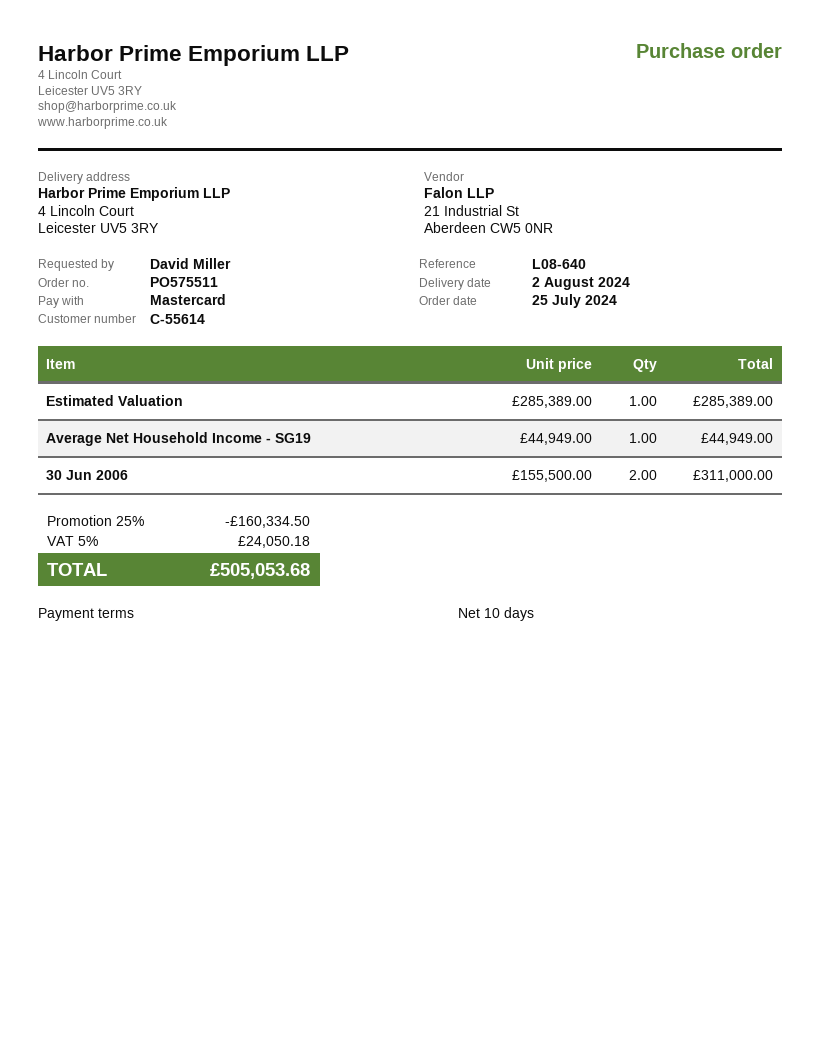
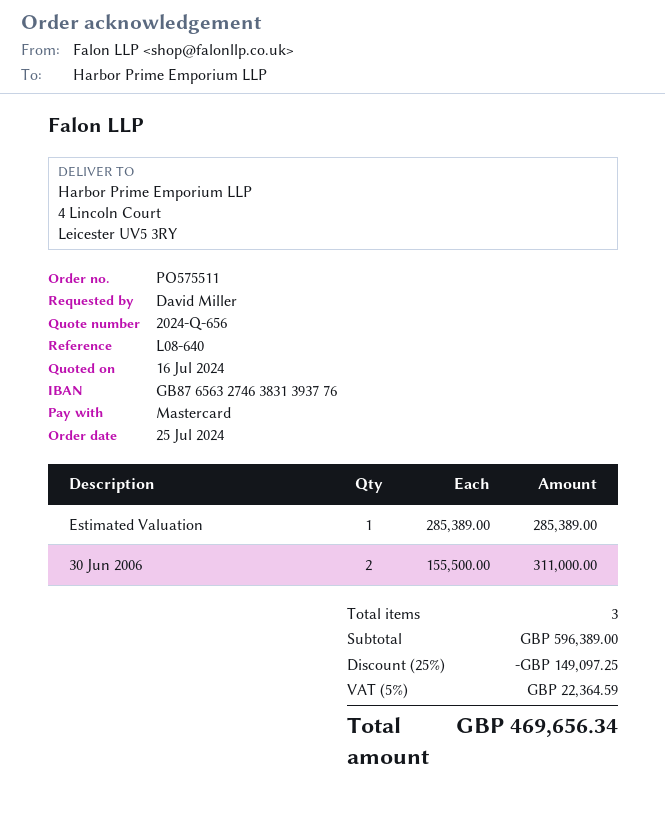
Average Net Household Income - SG19: 1 x 44949.00 = 44949.00 -> none
discount: 25% = 160334.50 -> 25% = 149097.25
tax: 5% = 24050.18 -> 5% = 22364.59
total: 505053.68 -> 469656.34

